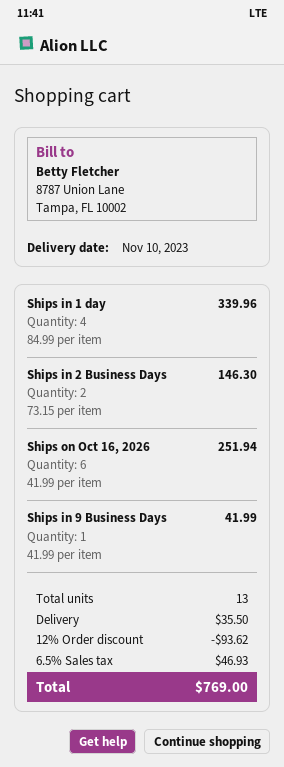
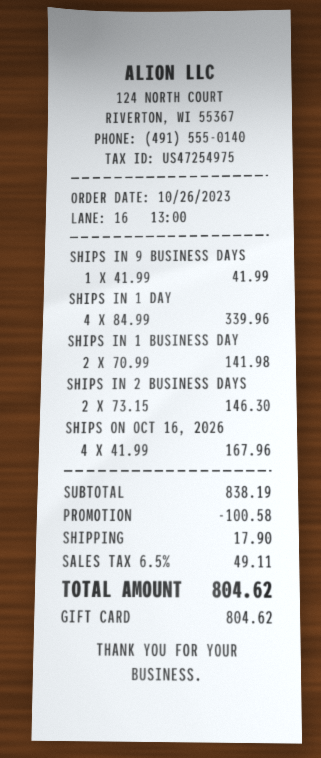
Ships on Oct 16, 2026: 6 x 41.99 = 251.94 -> 4 x 41.99 = 167.96
SHIPS IN 1 BUSINESS DAY: none -> 2 x 70.99 = 141.98
discount: 93.62 -> 100.58
shipping: 35.50 -> 17.90
tax: 6.5% = 46.93 -> 6.5% = 49.11
total: 769.00 -> 804.62

